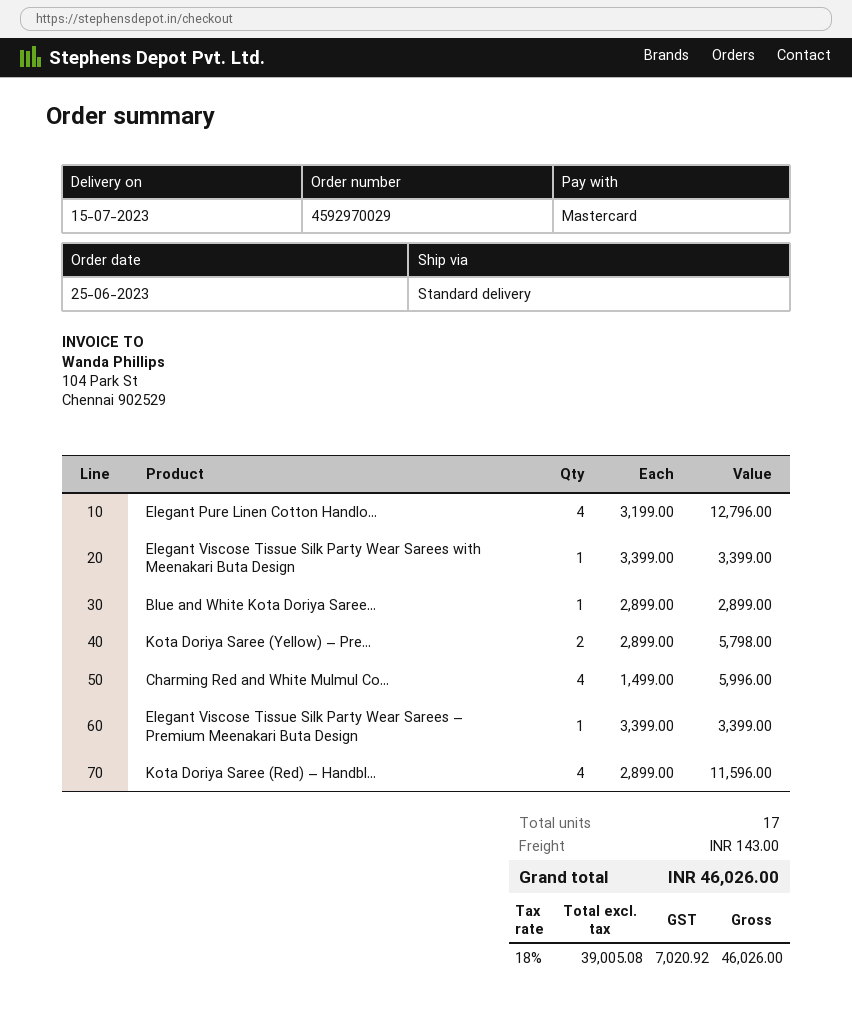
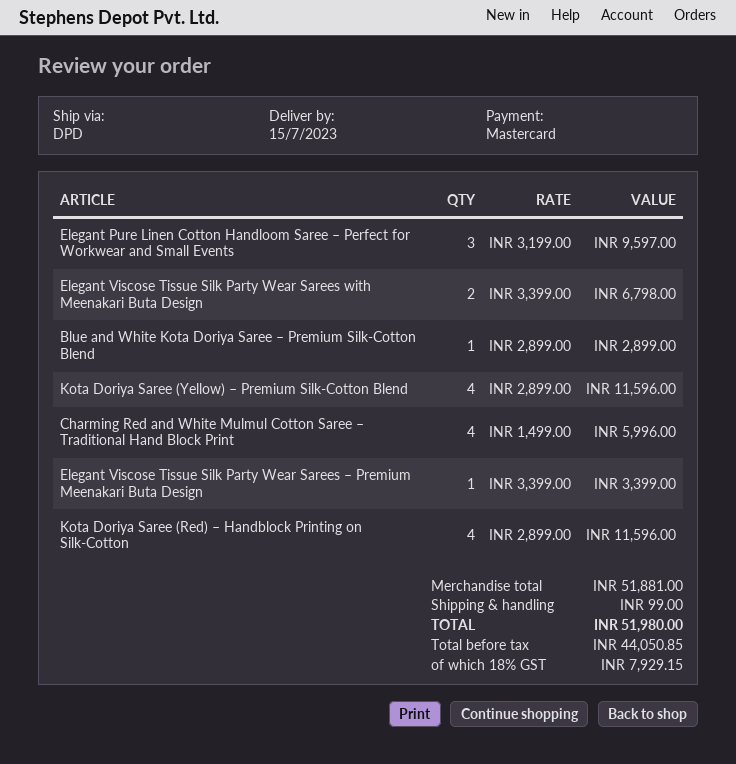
shipping method: standard -> DPD
Elegant Pure Linen Cotton Handlo...: 4 x 3199.00 = 12796.00 -> 3 x 3199.00 = 9597.00
Elegant Viscose Tissue Silk Party Wear Sarees with Meenakari Buta Design: 1 x 3399.00 = 3399.00 -> 2 x 3399.00 = 6798.00
Kota Doriya Saree (Yellow) – Pre...: 2 x 2899.00 = 5798.00 -> 4 x 2899.00 = 11596.00
shipping: 143.00 -> 99.00
net: 39005.08 -> 44050.85
tax: 18% = 7020.92 -> 18% = 7929.15
total: 46026.00 -> 51980.00

